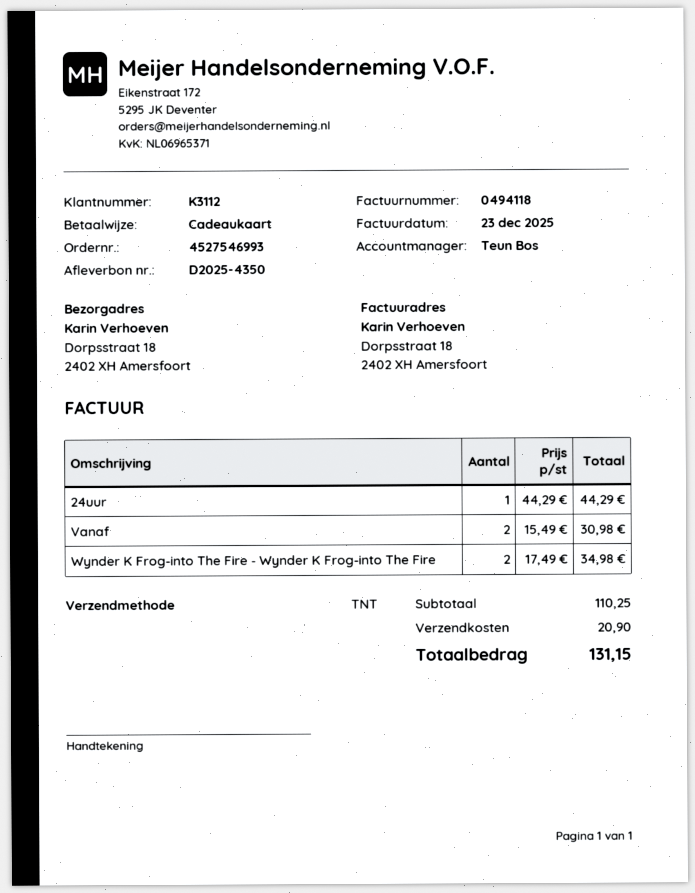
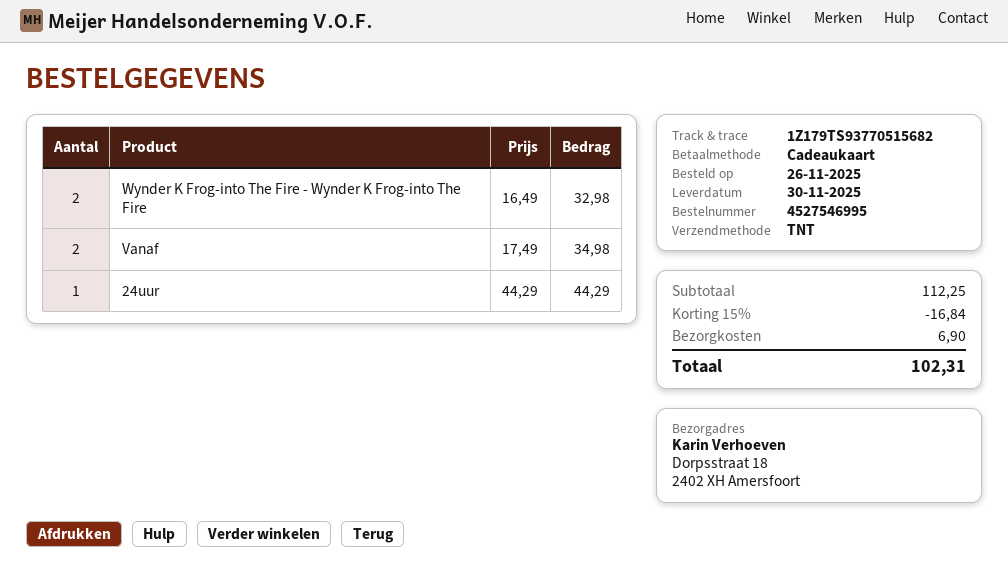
order number: 4527546993 -> 4527546995
Vanaf: 2 x 15.49 = 30.98 -> 2 x 17.49 = 34.98
Wynder K Frog-into The Fire - Wynder K Frog-into The Fire: 2 x 17.49 = 34.98 -> 2 x 16.49 = 32.98
subtotal: 110.25 -> 112.25
discount: none -> 15% = 16.84
shipping: 20.90 -> 6.90
total: 131.15 -> 102.31

